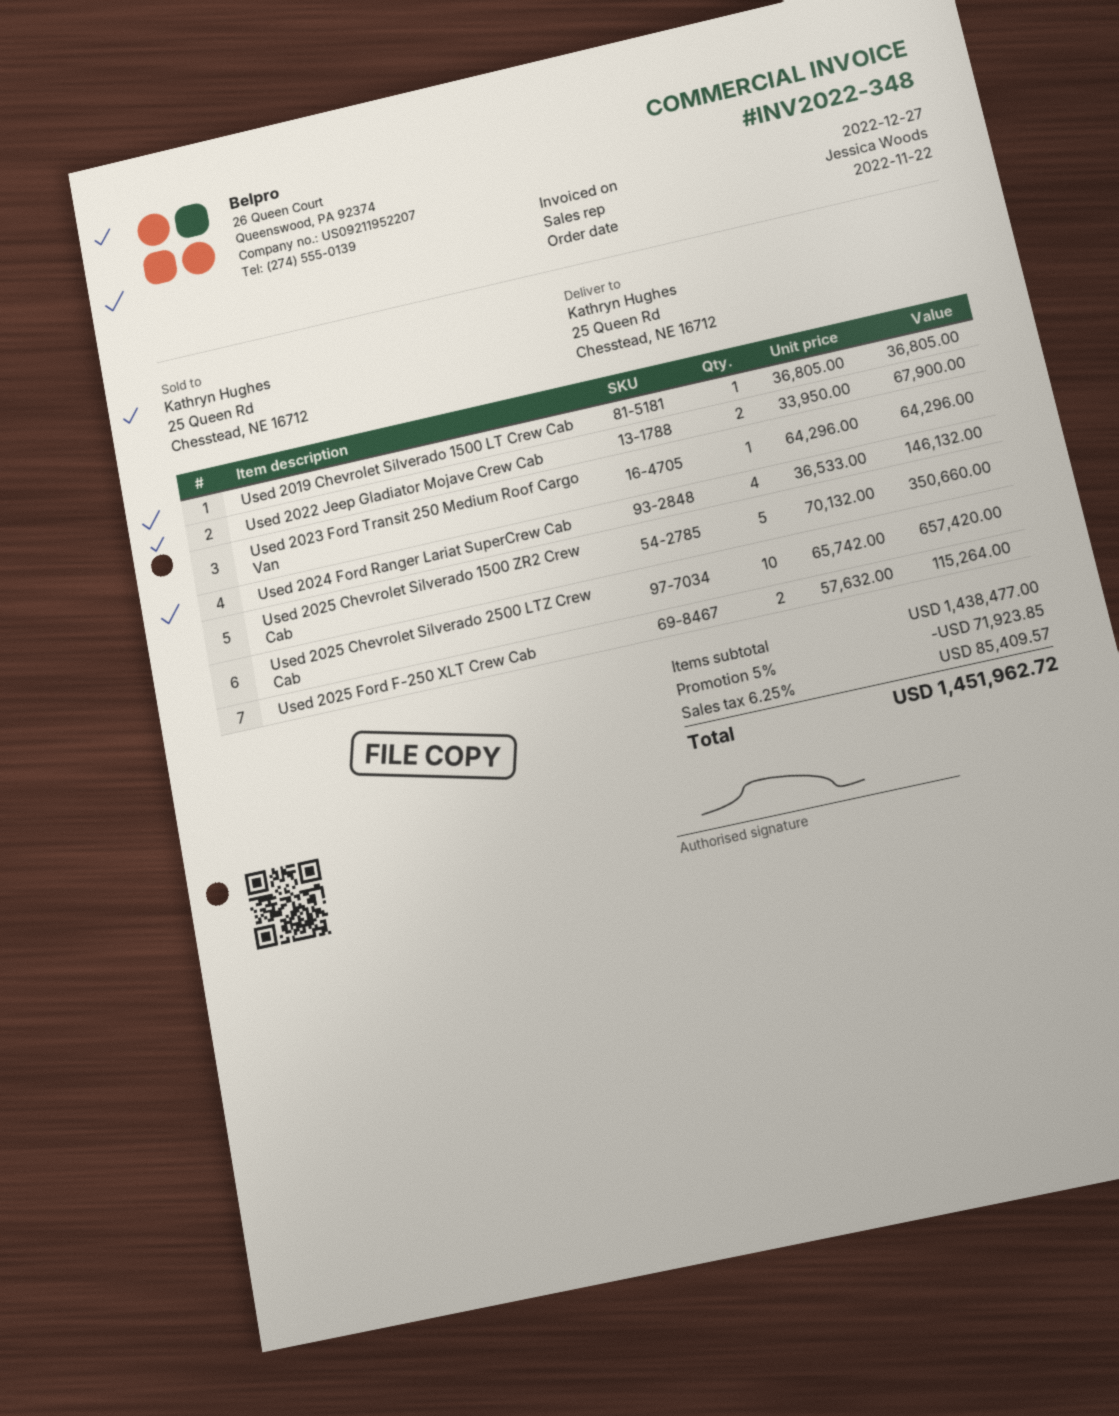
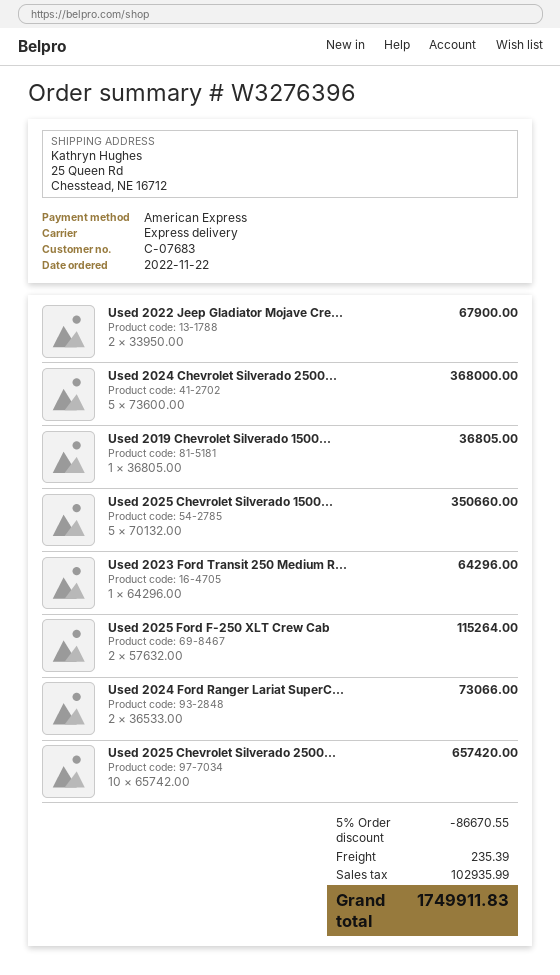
Used 2024 Ford Ranger Lariat SuperCrew Cab: 4 x 36533.00 = 146132.00 -> 2 x 36533.00 = 73066.00
Used 2024 Chevrolet Silverado 2500...: none -> 5 x 73600.00 = 368000.00
discount: 5% = 71923.85 -> 5% = 86670.55
shipping: none -> 235.39
tax: 85409.57 -> 102935.99
total: 1451962.72 -> 1749911.83

